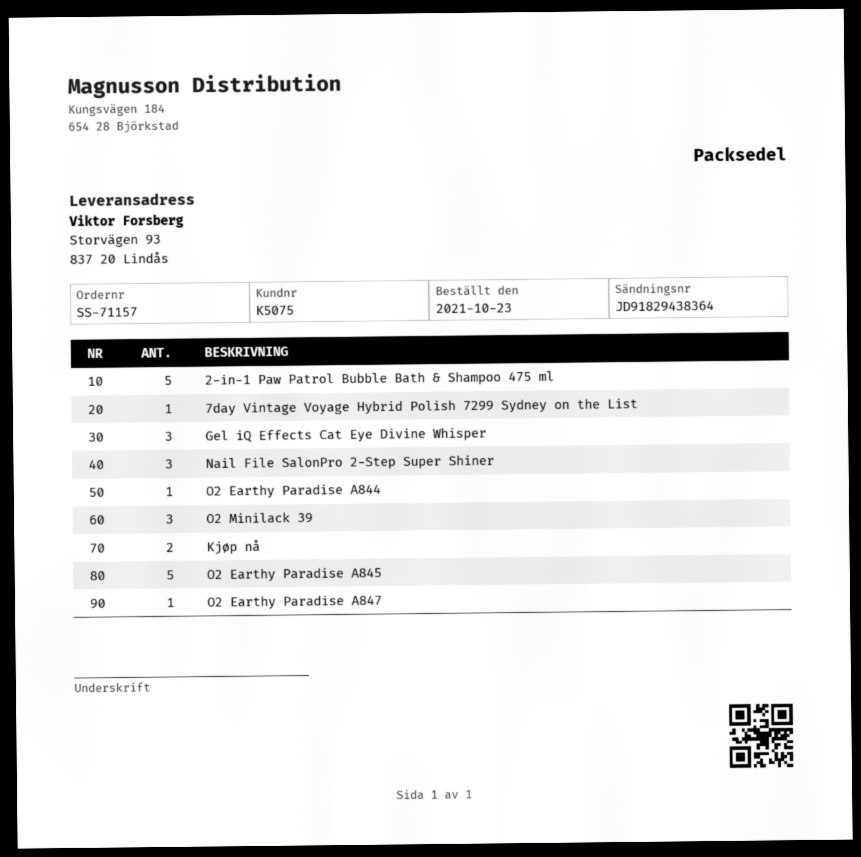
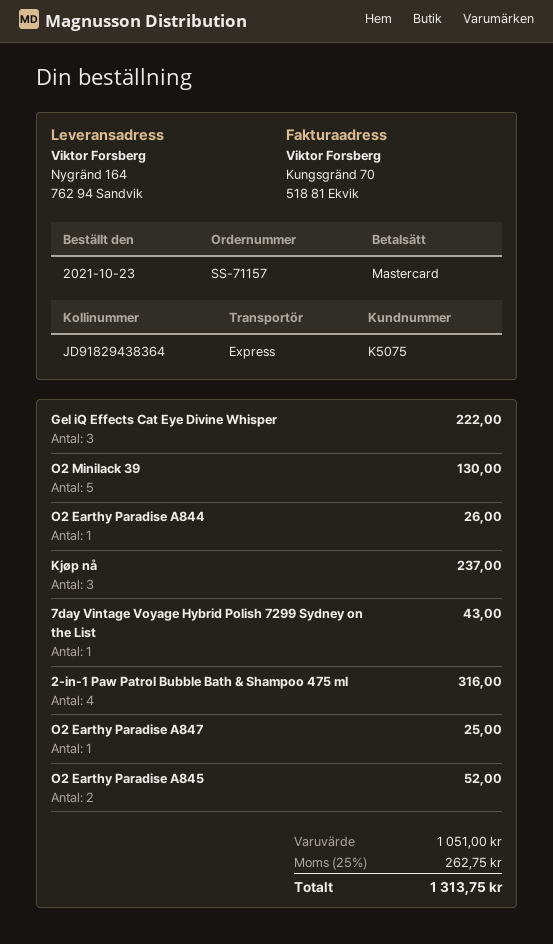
ship to: Storvägen 93, 837 20 Lindås -> Nygränd 164, 762 94 Sandvik
2-in-1 Paw Patrol Bubble Bath & Shampoo 475 ml: 5 -> 4
Nail File SalonPro 2-Step Super Shiner: 3 -> none
O2 Minilack 39: 3 -> 5
Kjøp nå: 2 -> 3
O2 Earthy Paradise A845: 5 -> 2

